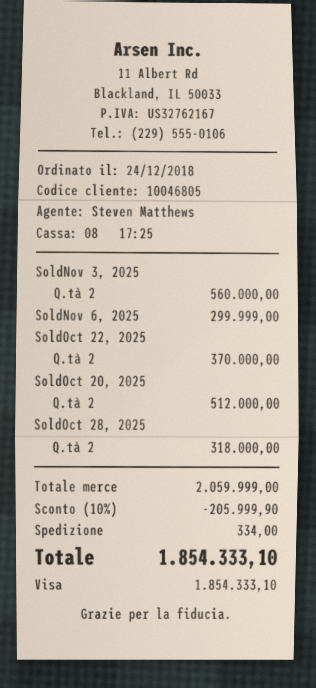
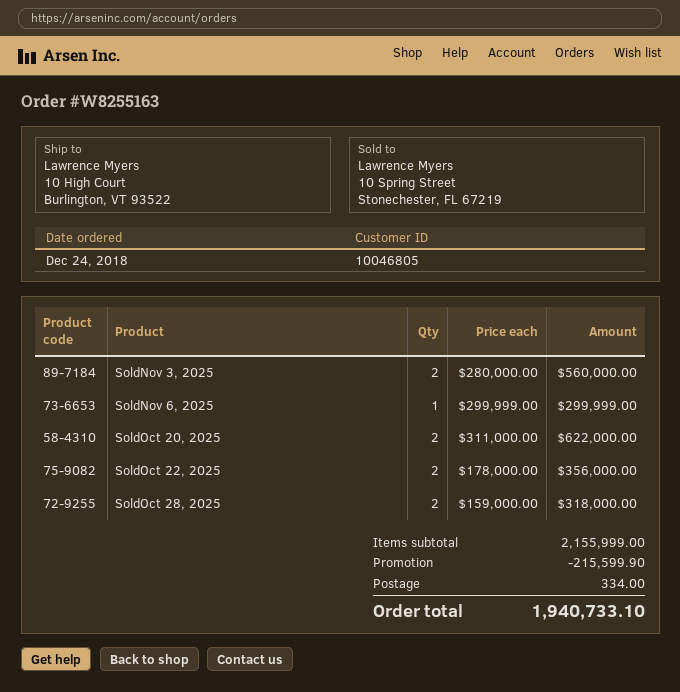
SoldOct 22, 2025: 2 for 370000.00 -> 2 for 356000.00
SoldOct 20, 2025: 2 for 512000.00 -> 2 for 622000.00
subtotal: 2059999.00 -> 2155999.00
discount: 205999.90 -> 215599.90
total: 1854333.10 -> 1940733.10

